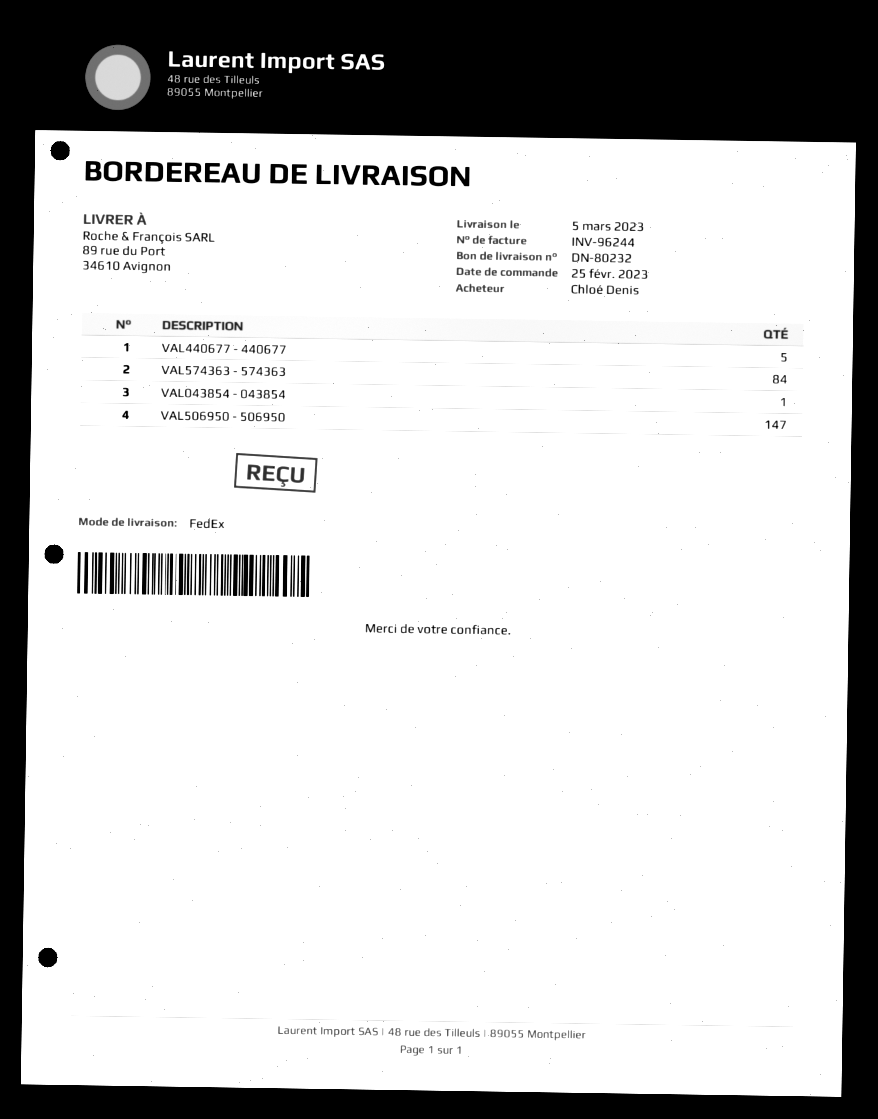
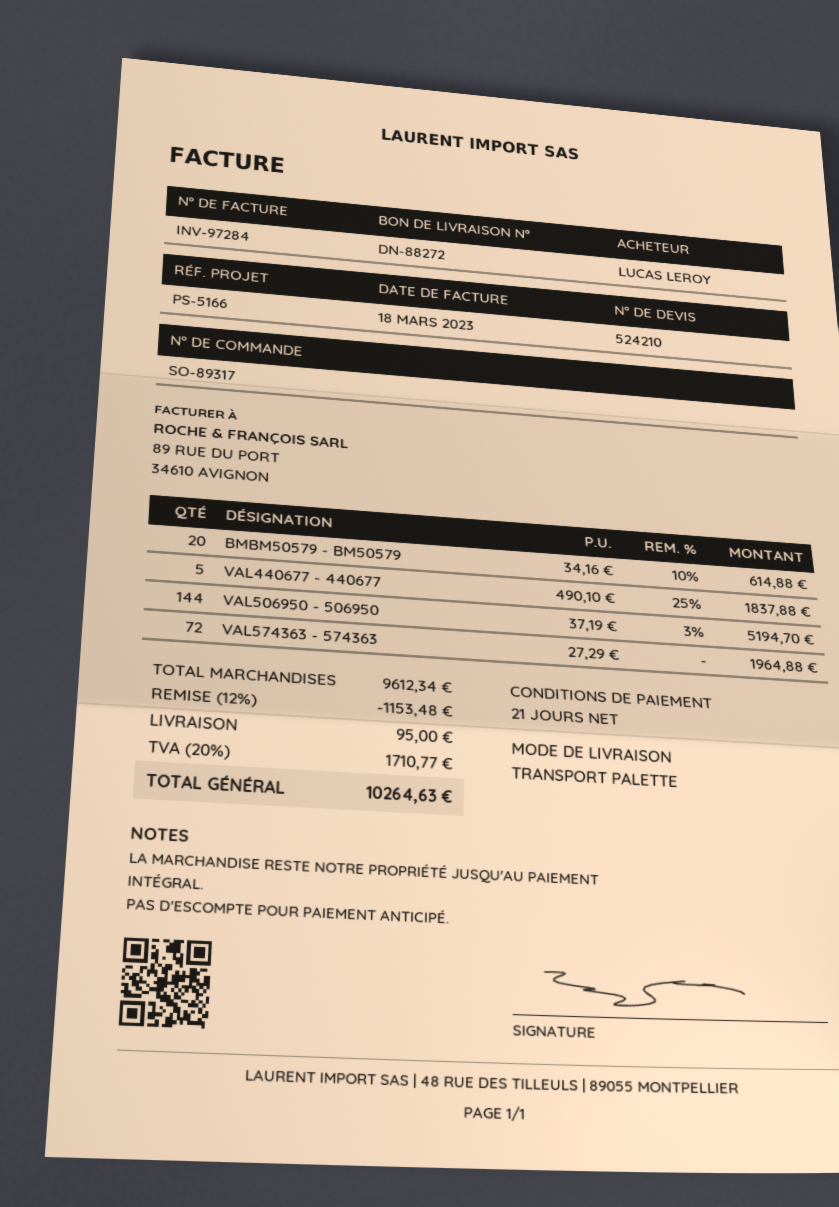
delivery note number: DN-80232 -> DN-88272
invoice number: INV-96244 -> INV-97284
ordered by: Chloé Denis -> LUCAS LEROY
shipping method: FedEx -> pallet freight
VAL574363 - 574363: 84 -> 72
VAL043854 - 043854: 1 -> none
VAL506950 - 506950: 147 -> 144
BMBM50579 - BM50579: none -> 20

